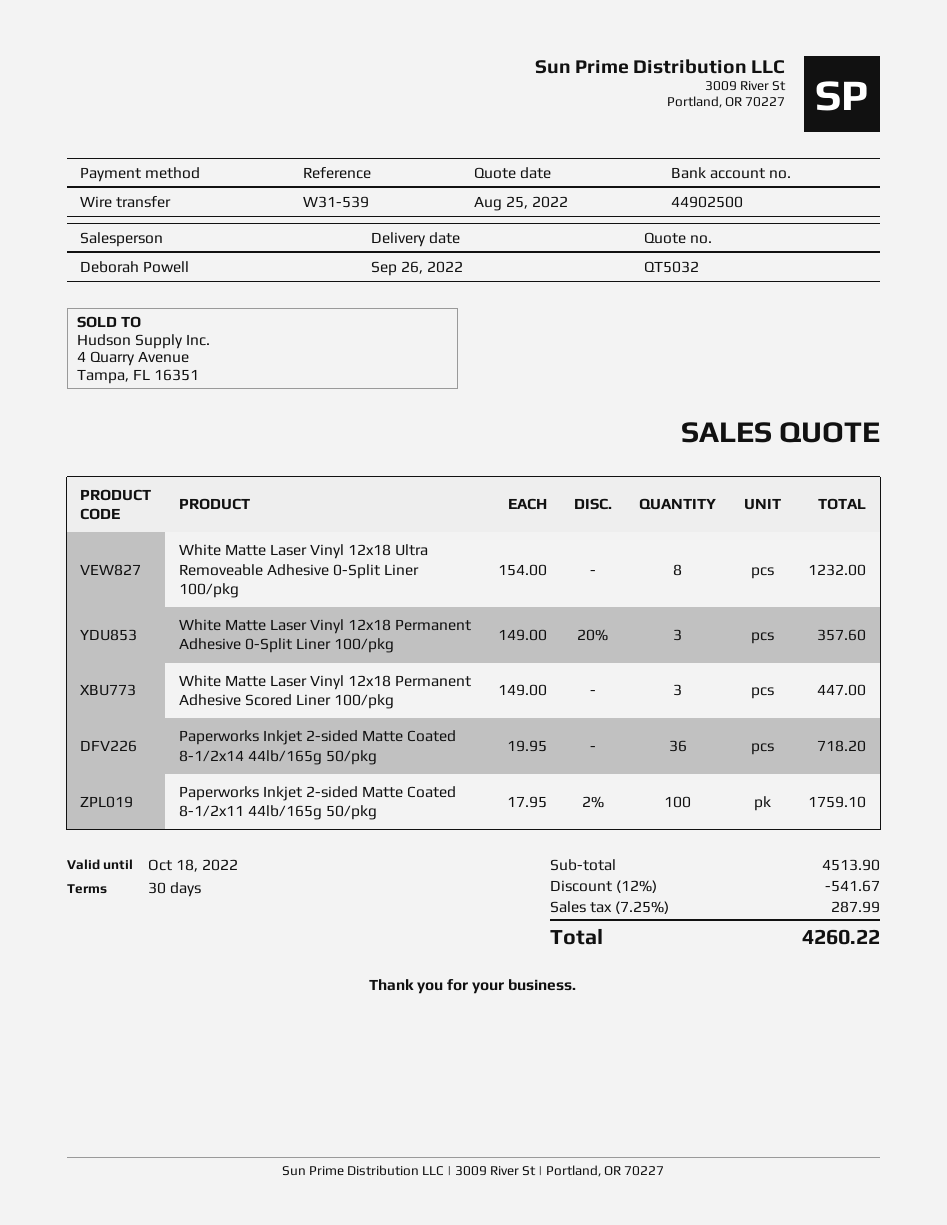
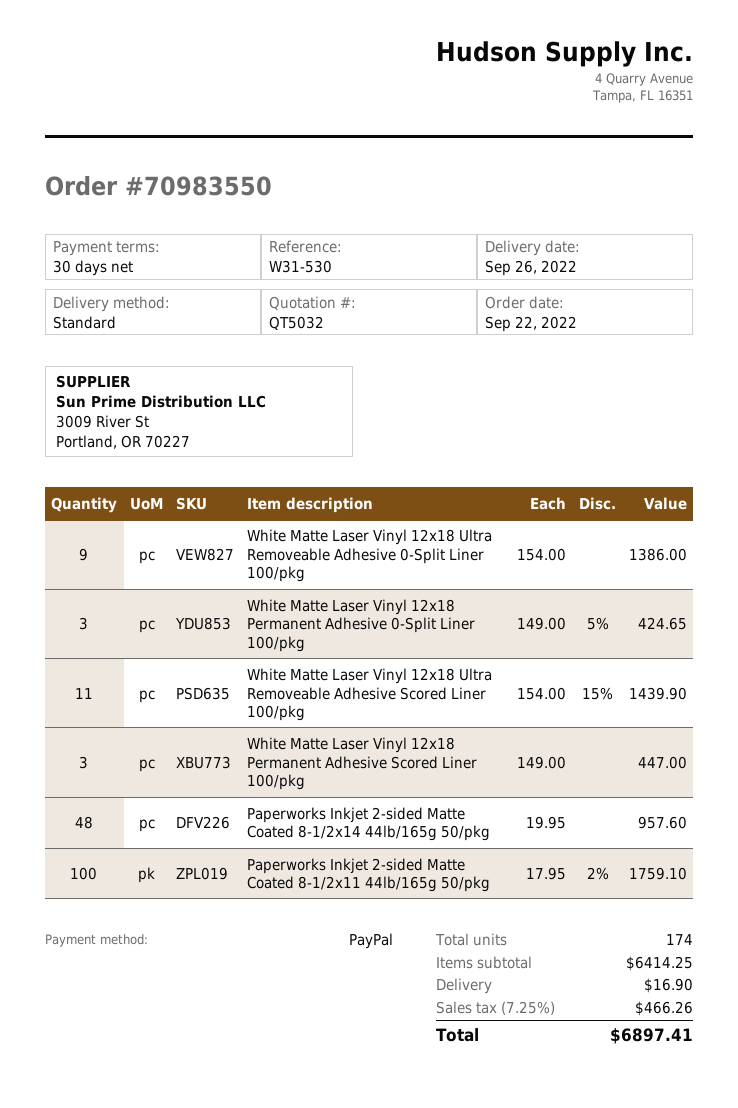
reference: W31-539 -> W31-530
payment method: bank transfer -> PayPal
White Matte Laser Vinyl 12x18 Ultra Removeable Adhesive 0-Split Liner 100/pkg: 8 x 154.00 = 1232.00 -> 9 x 154.00 = 1386.00
White Matte Laser Vinyl 12x18 Permanent Adhesive 0-Split Liner 100/pkg: 3 x 149.00 - 20% = 357.60 -> 3 x 149.00 - 5% = 424.65
Paperworks Inkjet 2-sided Matte Coated 8-1/2x14 44lb/165g 50/pkg: 36 x 19.95 = 718.20 -> 48 x 19.95 = 957.60
White Matte Laser Vinyl 12x18 Ultra Removeable Adhesive Scored Liner 100/pkg: none -> 11 x 154.00 - 15% = 1439.90
subtotal: 4513.90 -> 6414.25
discount: 12% = 541.67 -> none
shipping: none -> 16.90
tax: 7.25% = 287.99 -> 7.25% = 466.26
total: 4260.22 -> 6897.41

